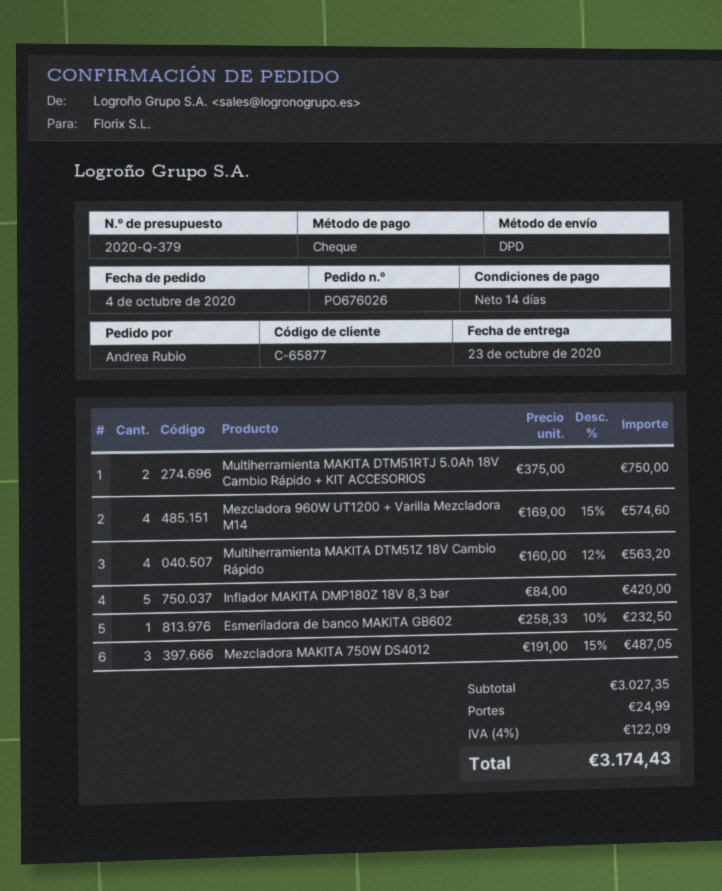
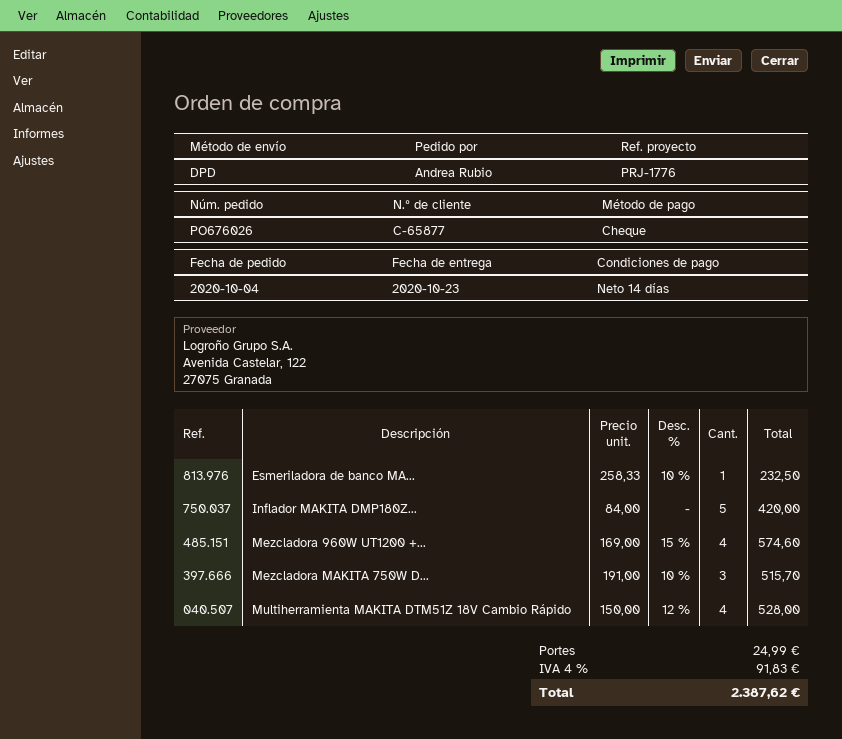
Multiherramienta MAKITA DTM51RTJ 5.0Ah 18V Cambio Rápido + KIT ACCESORIOS: 2 x 375.00 = 750.00 -> none
Multiherramienta MAKITA DTM51Z 18V Cambio Rápido: 4 x 160.00 - 12% = 563.20 -> 4 x 150.00 - 12% = 528.00
Mezcladora MAKITA 750W DS4012: 3 x 191.00 - 15% = 487.05 -> 3 x 191.00 - 10% = 515.70
tax: 4% = 122.09 -> 4% = 91.83
total: 3174.43 -> 2387.62

